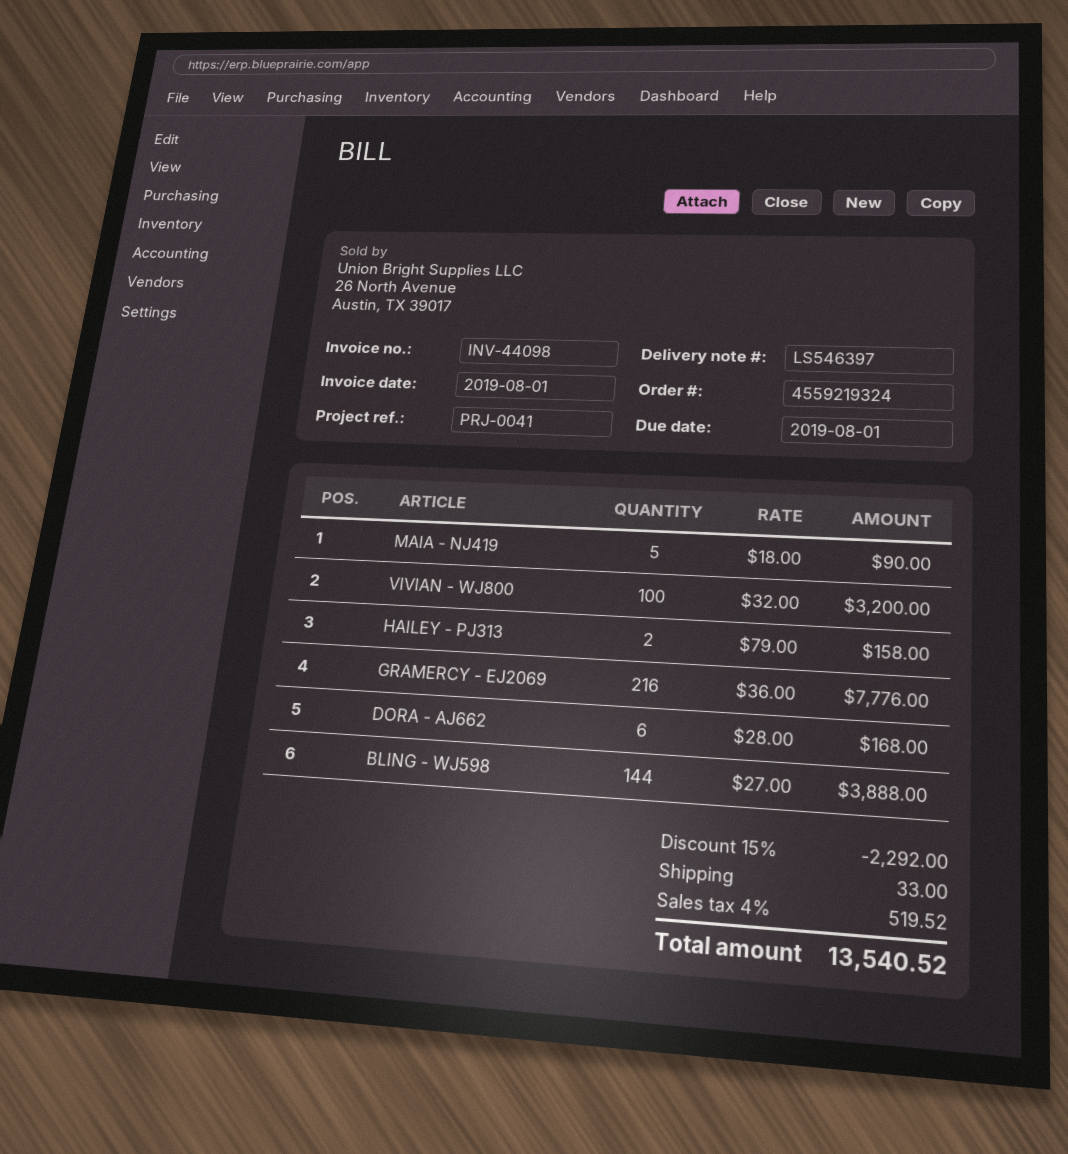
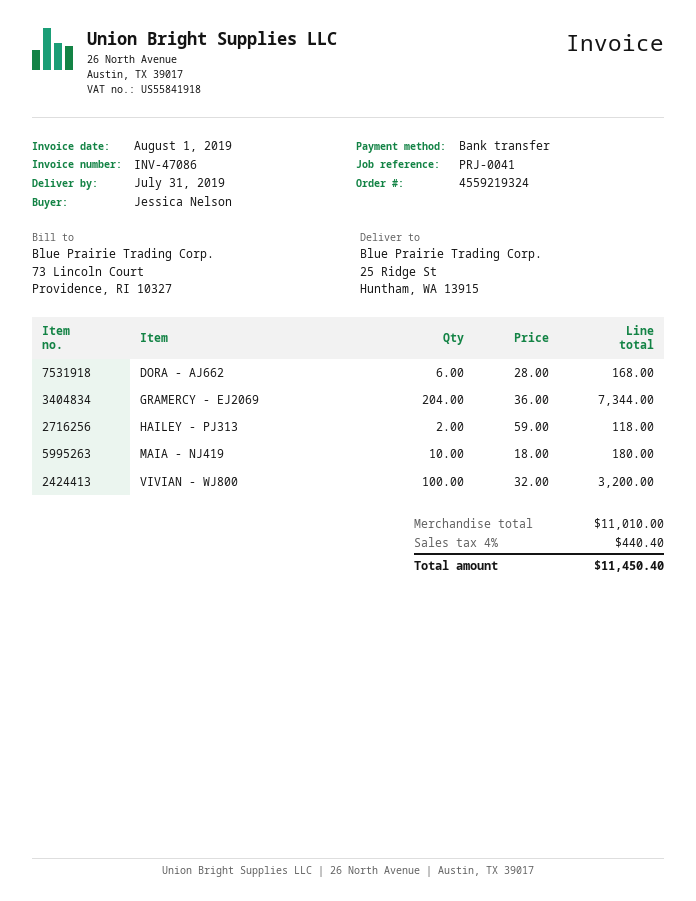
invoice number: INV-44098 -> INV-47086
MAIA - NJ419: 5 x 18.00 = 90.00 -> 10 x 18.00 = 180.00
HAILEY - PJ313: 2 x 79.00 = 158.00 -> 2 x 59.00 = 118.00
GRAMERCY - EJ2069: 216 x 36.00 = 7776.00 -> 204 x 36.00 = 7344.00
BLING - WJ598: 144 x 27.00 = 3888.00 -> none
discount: 15% = 2292.00 -> none
shipping: 33.00 -> none
tax: 4% = 519.52 -> 4% = 440.40
total: 13540.52 -> 11450.40

